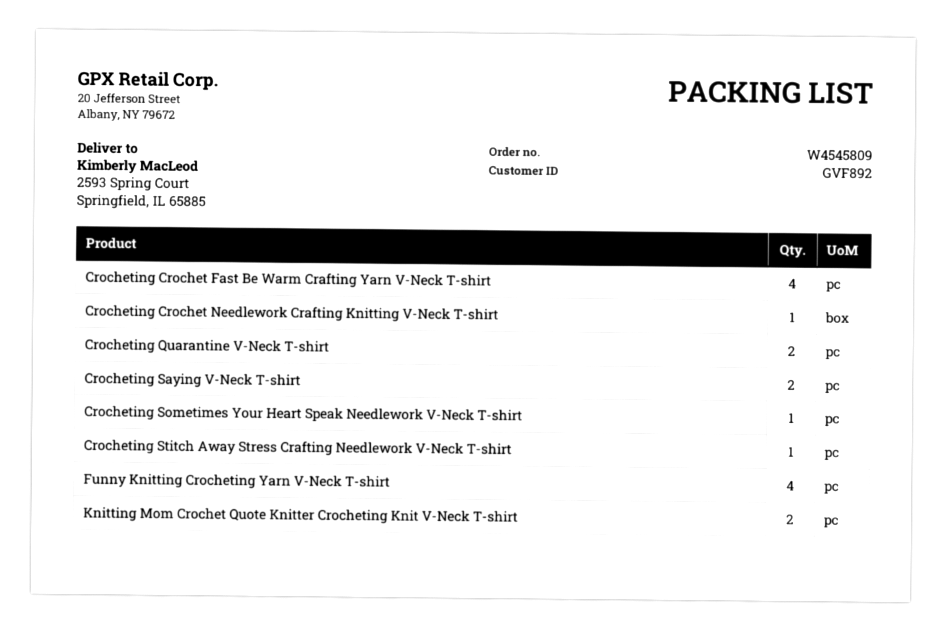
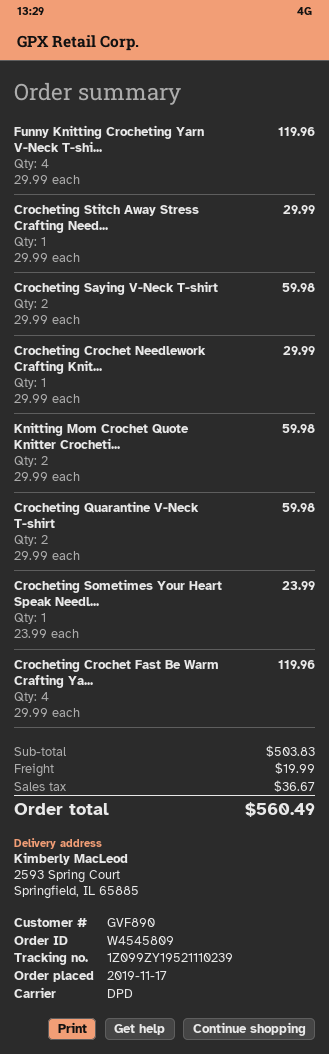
customer number: GVF892 -> GVF890

